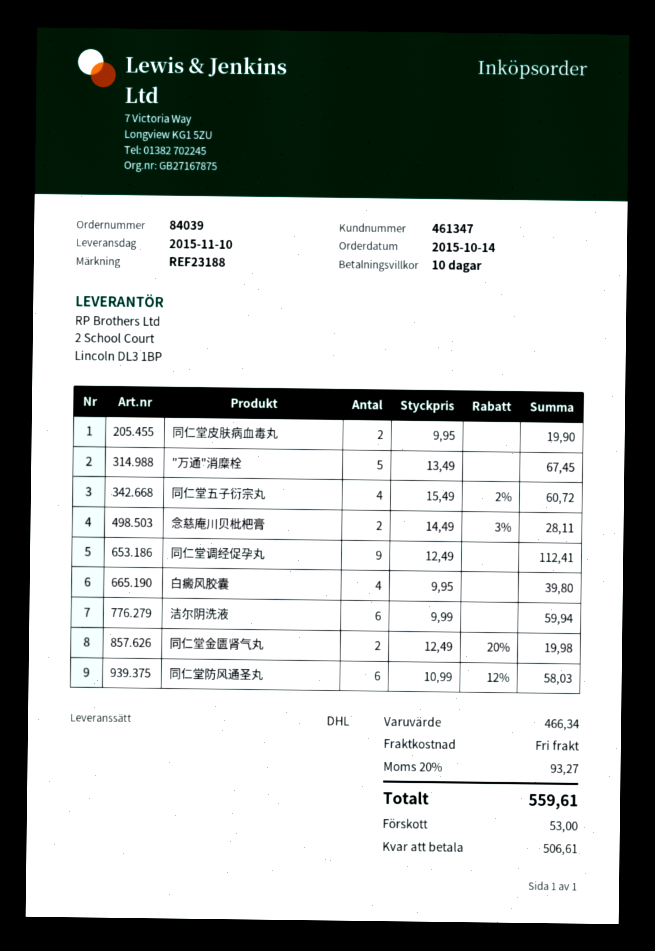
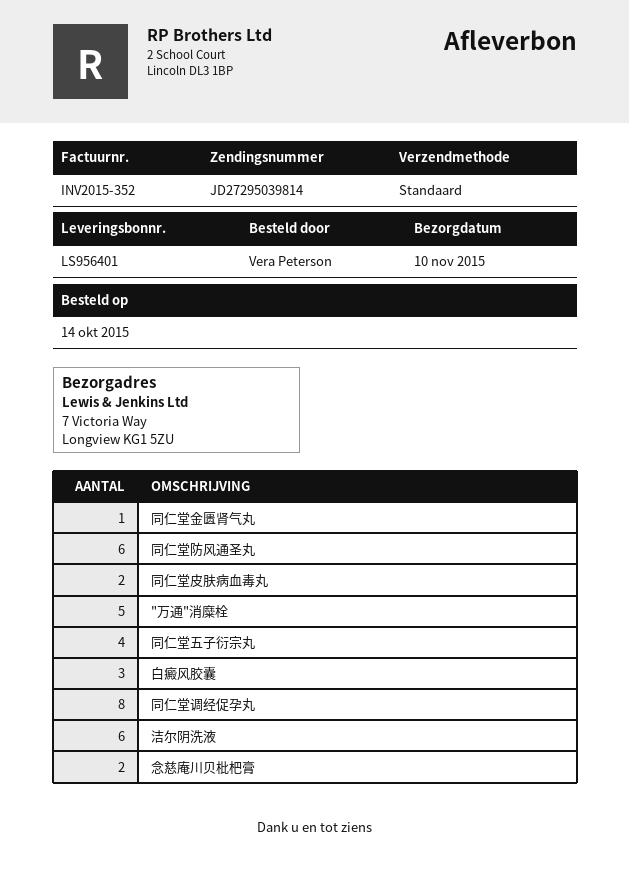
shipping method: DHL -> standard
同仁堂调经促孕丸: 9 -> 8
白癜风胶囊: 4 -> 3
同仁堂金匮肾气丸: 2 -> 1

